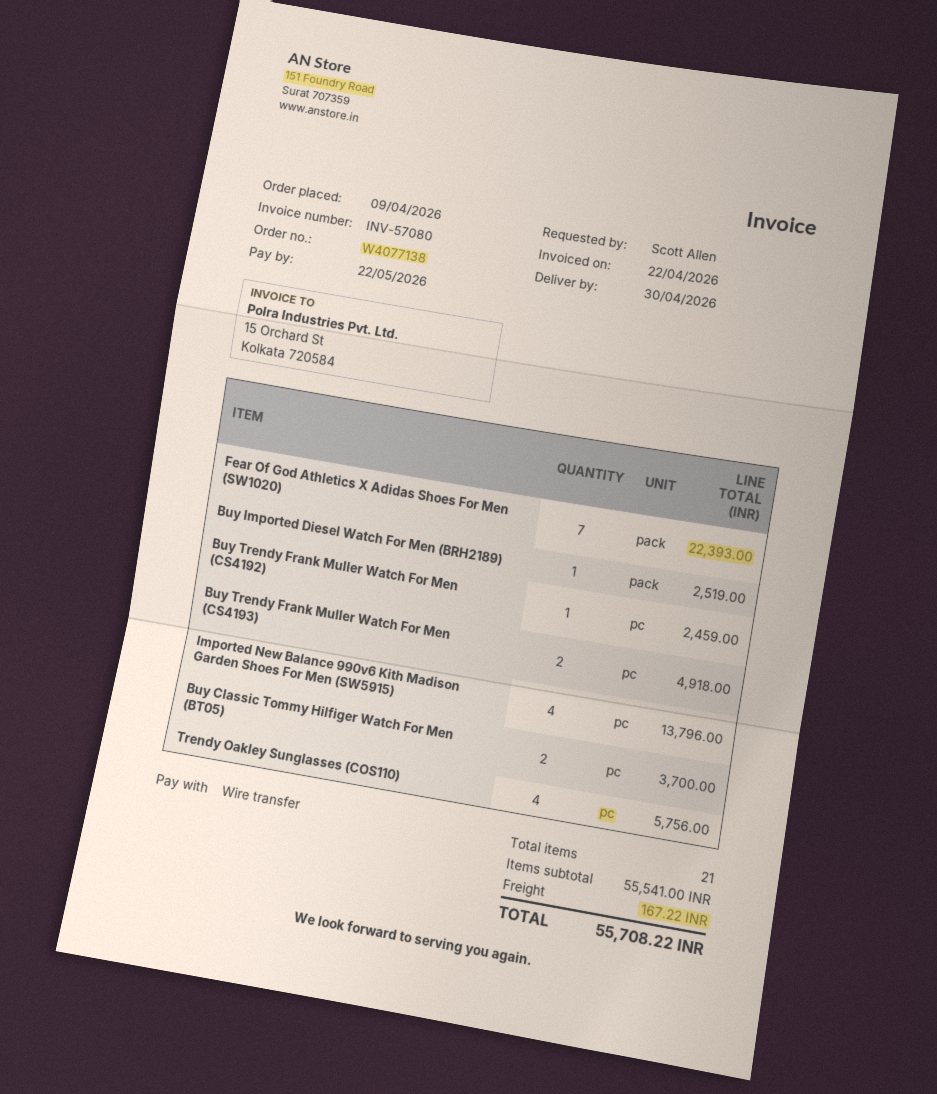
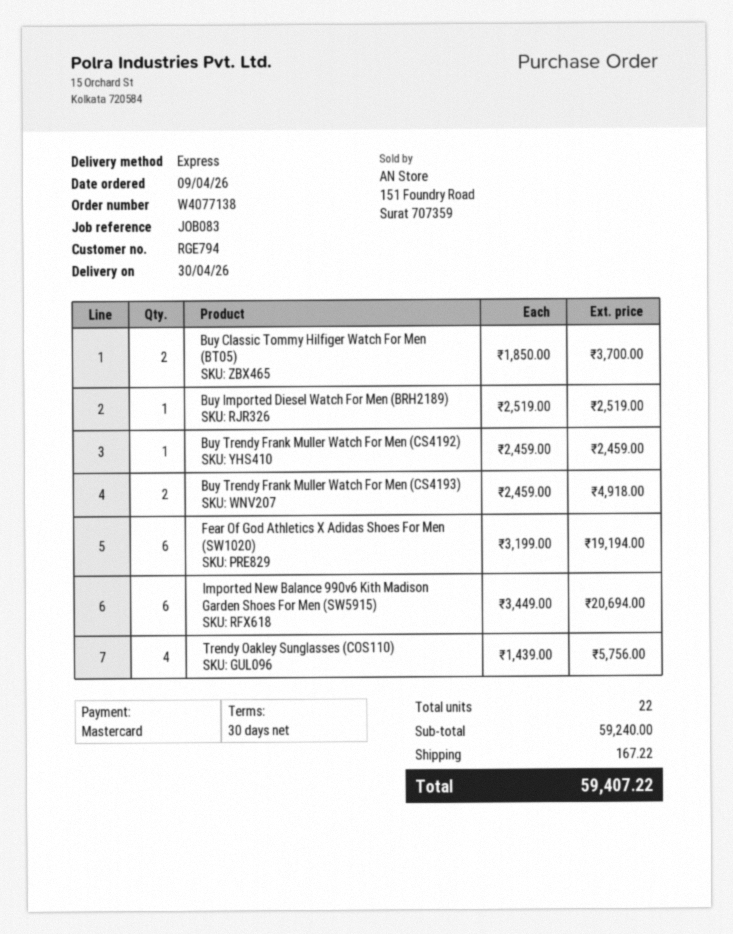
payment method: bank transfer -> Mastercard
Fear Of God Athletics X Adidas Shoes For Men (SW1020): 7 for 22393.00 -> 6 for 19194.00
Imported New Balance 990v6 Kith Madison Garden Shoes For Men (SW5915): 4 for 13796.00 -> 6 for 20694.00
total quantity: 21 -> 22
subtotal: 55541.00 -> 59240.00
total: 55708.22 -> 59407.22

